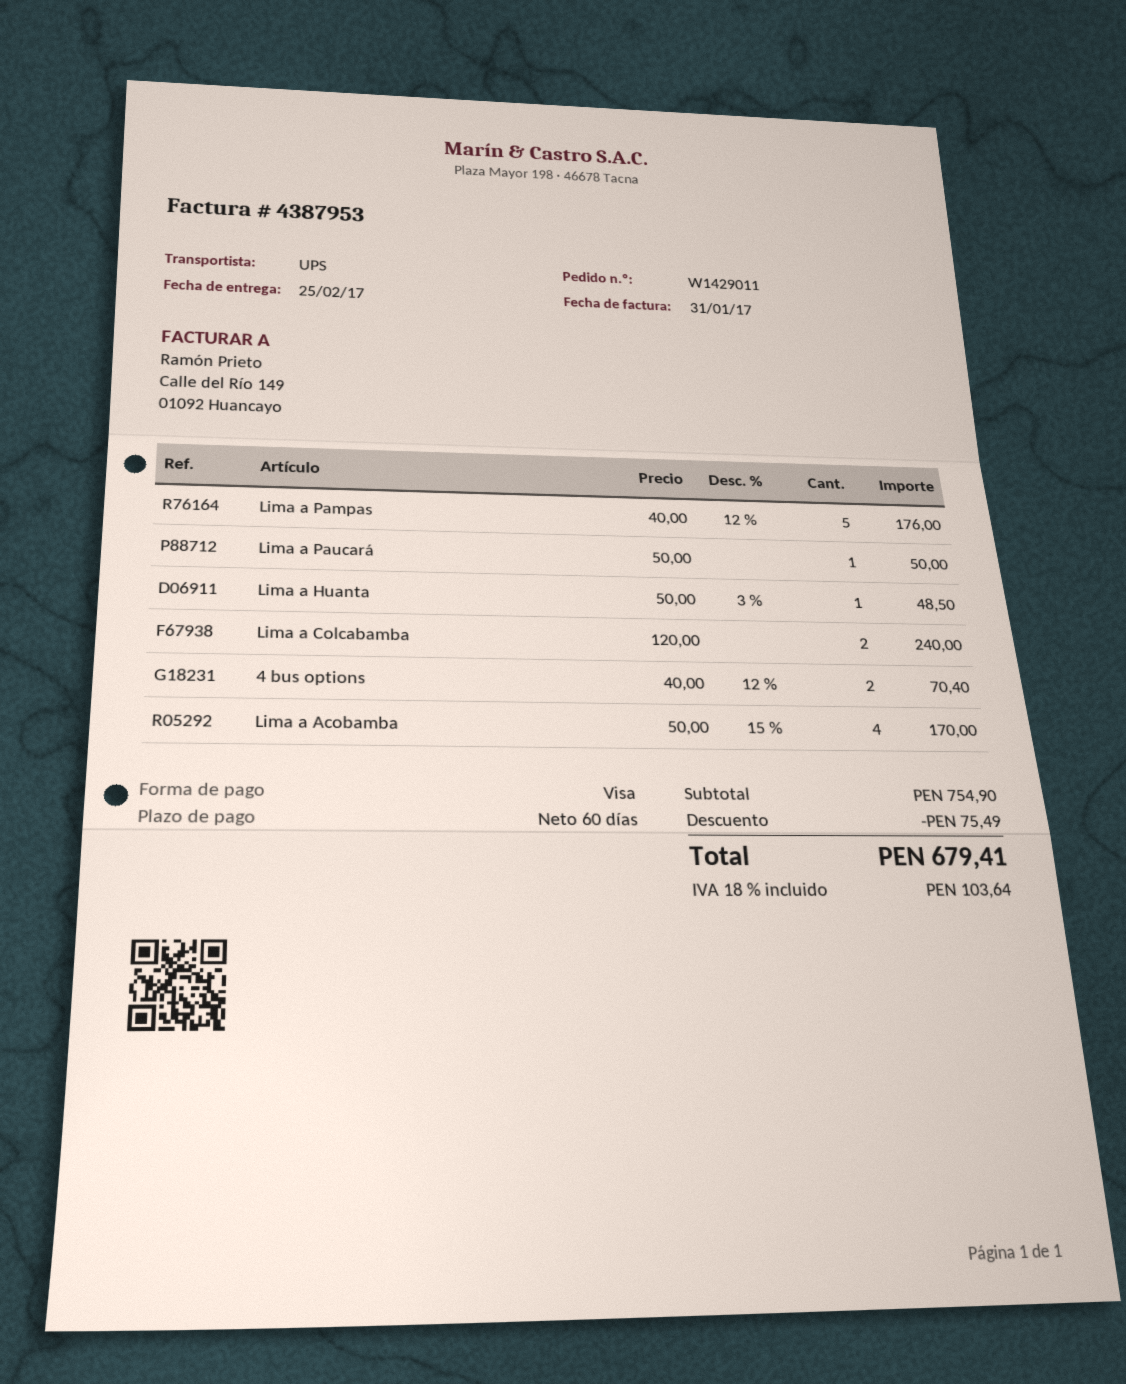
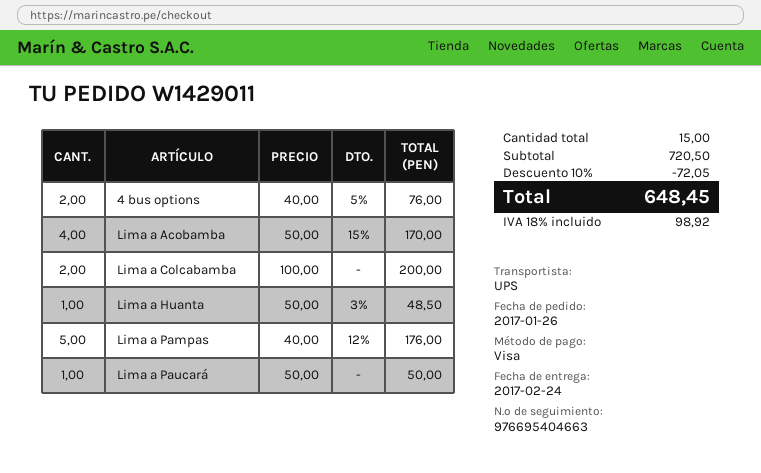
delivery date: 2017-02-25 -> 2017-02-24
Lima a Colcabamba: 2 x 120.00 = 240.00 -> 2 x 100.00 = 200.00
4 bus options: 2 x 40.00 - 12% = 70.40 -> 2 x 40.00 - 5% = 76.00
subtotal: 754.90 -> 720.50
discount: 75.49 -> 72.05
tax: 18% = 103.64 -> 18% = 98.92
total: 679.41 -> 648.45

